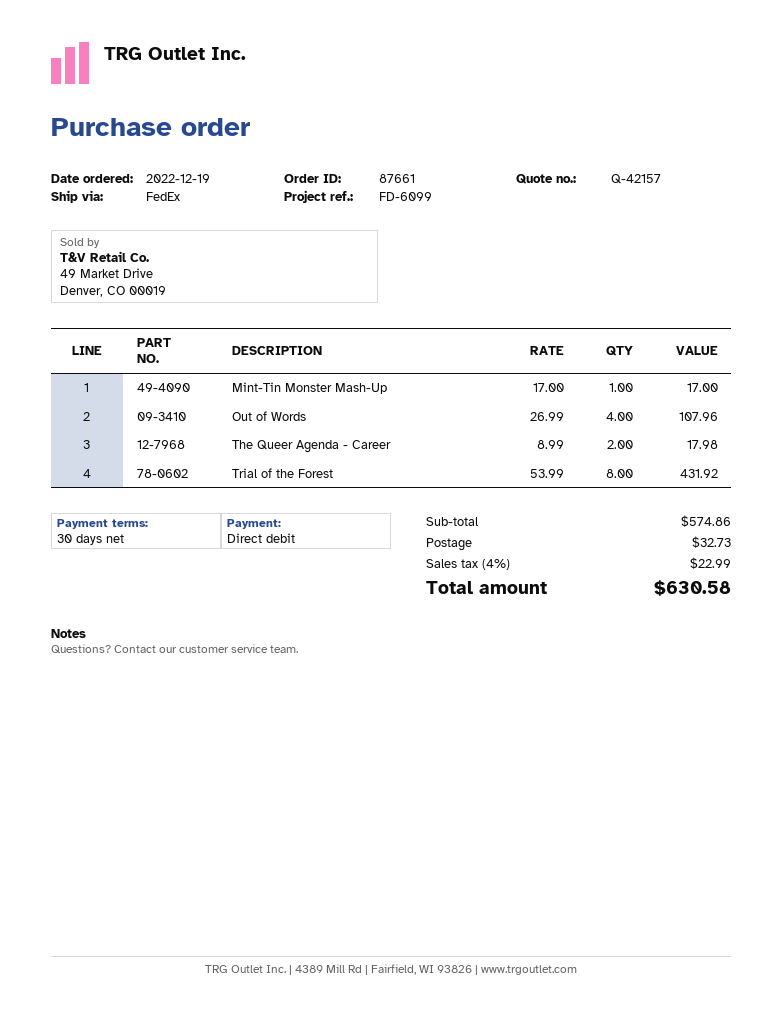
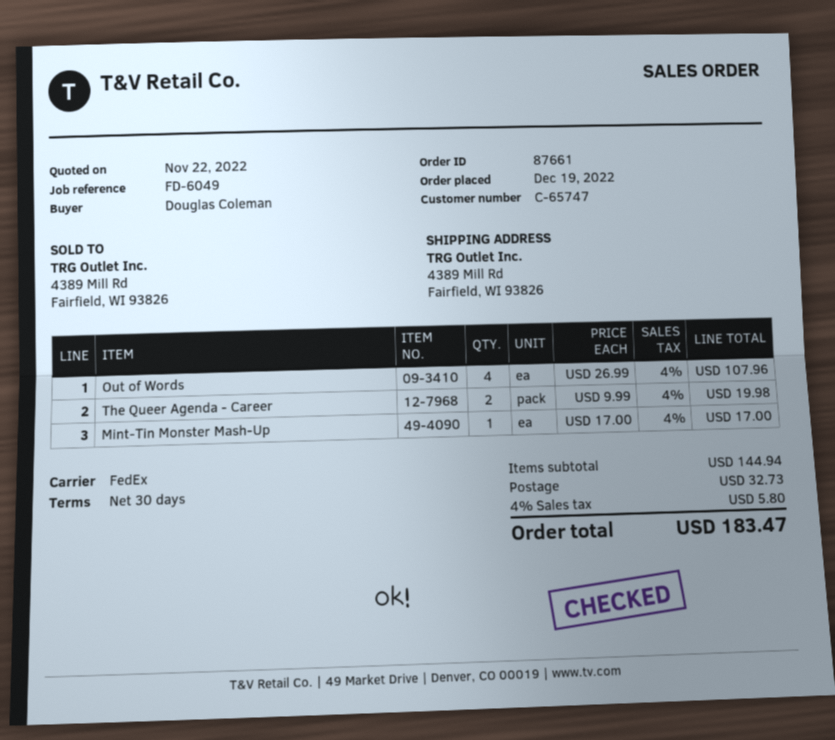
reference: FD-6099 -> FD-6049
The Queer Agenda - Career: 2 x 8.99 = 17.98 -> 2 x 9.99 = 19.98
Trial of the Forest: 8 x 53.99 = 431.92 -> none
subtotal: 574.86 -> 144.94
tax: 4% = 22.99 -> 4% = 5.80
total: 630.58 -> 183.47

